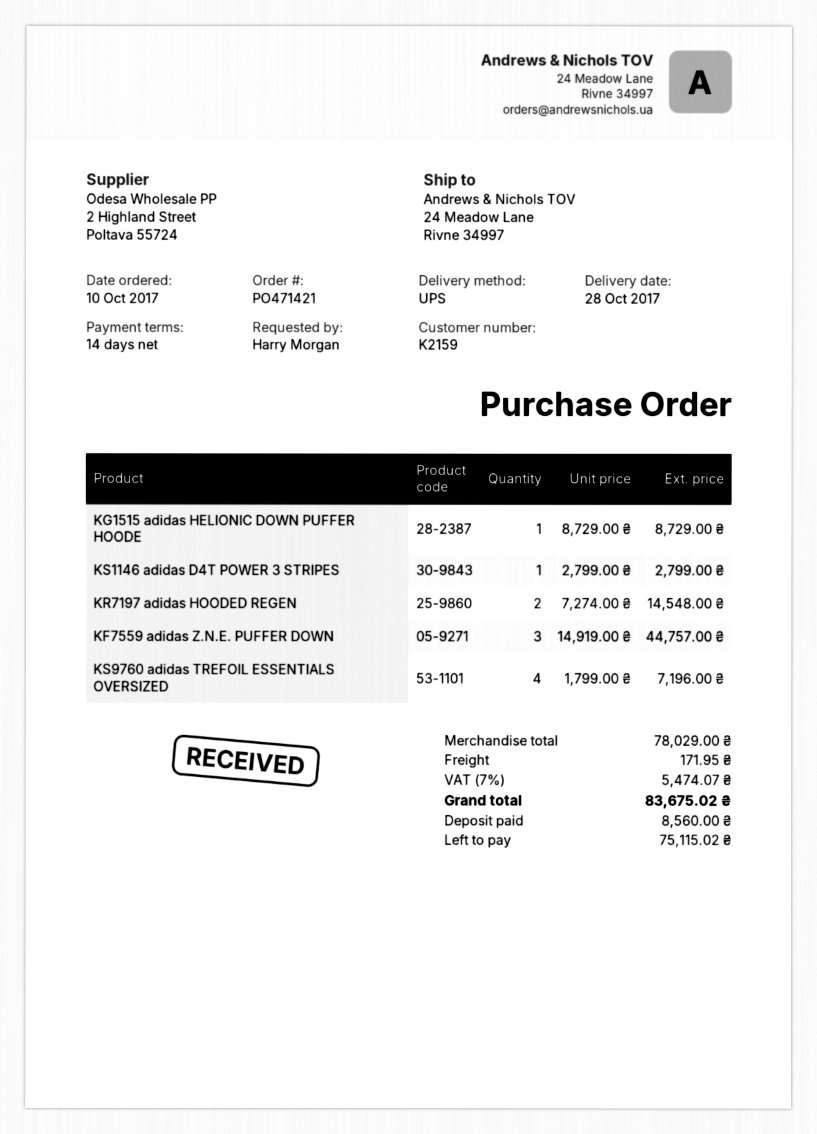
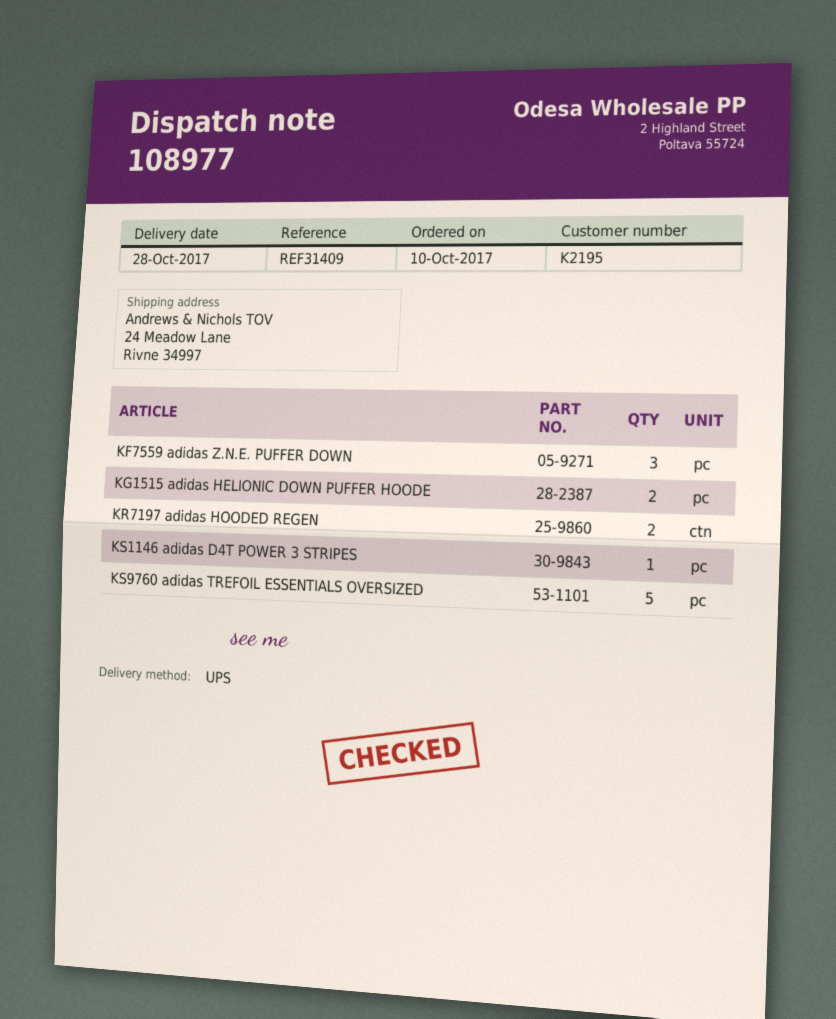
customer number: K2159 -> K2195
KG1515 adidas HELIONIC DOWN PUFFER HOODE: 1 -> 2
KS9760 adidas TREFOIL ESSENTIALS OVERSIZED: 4 -> 5

